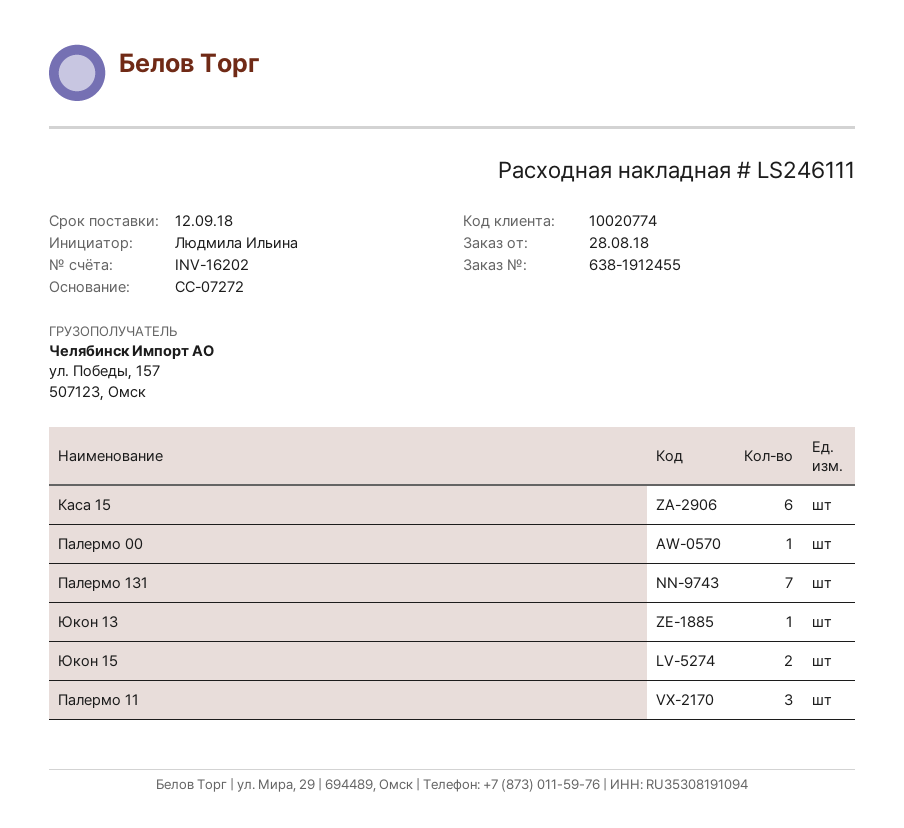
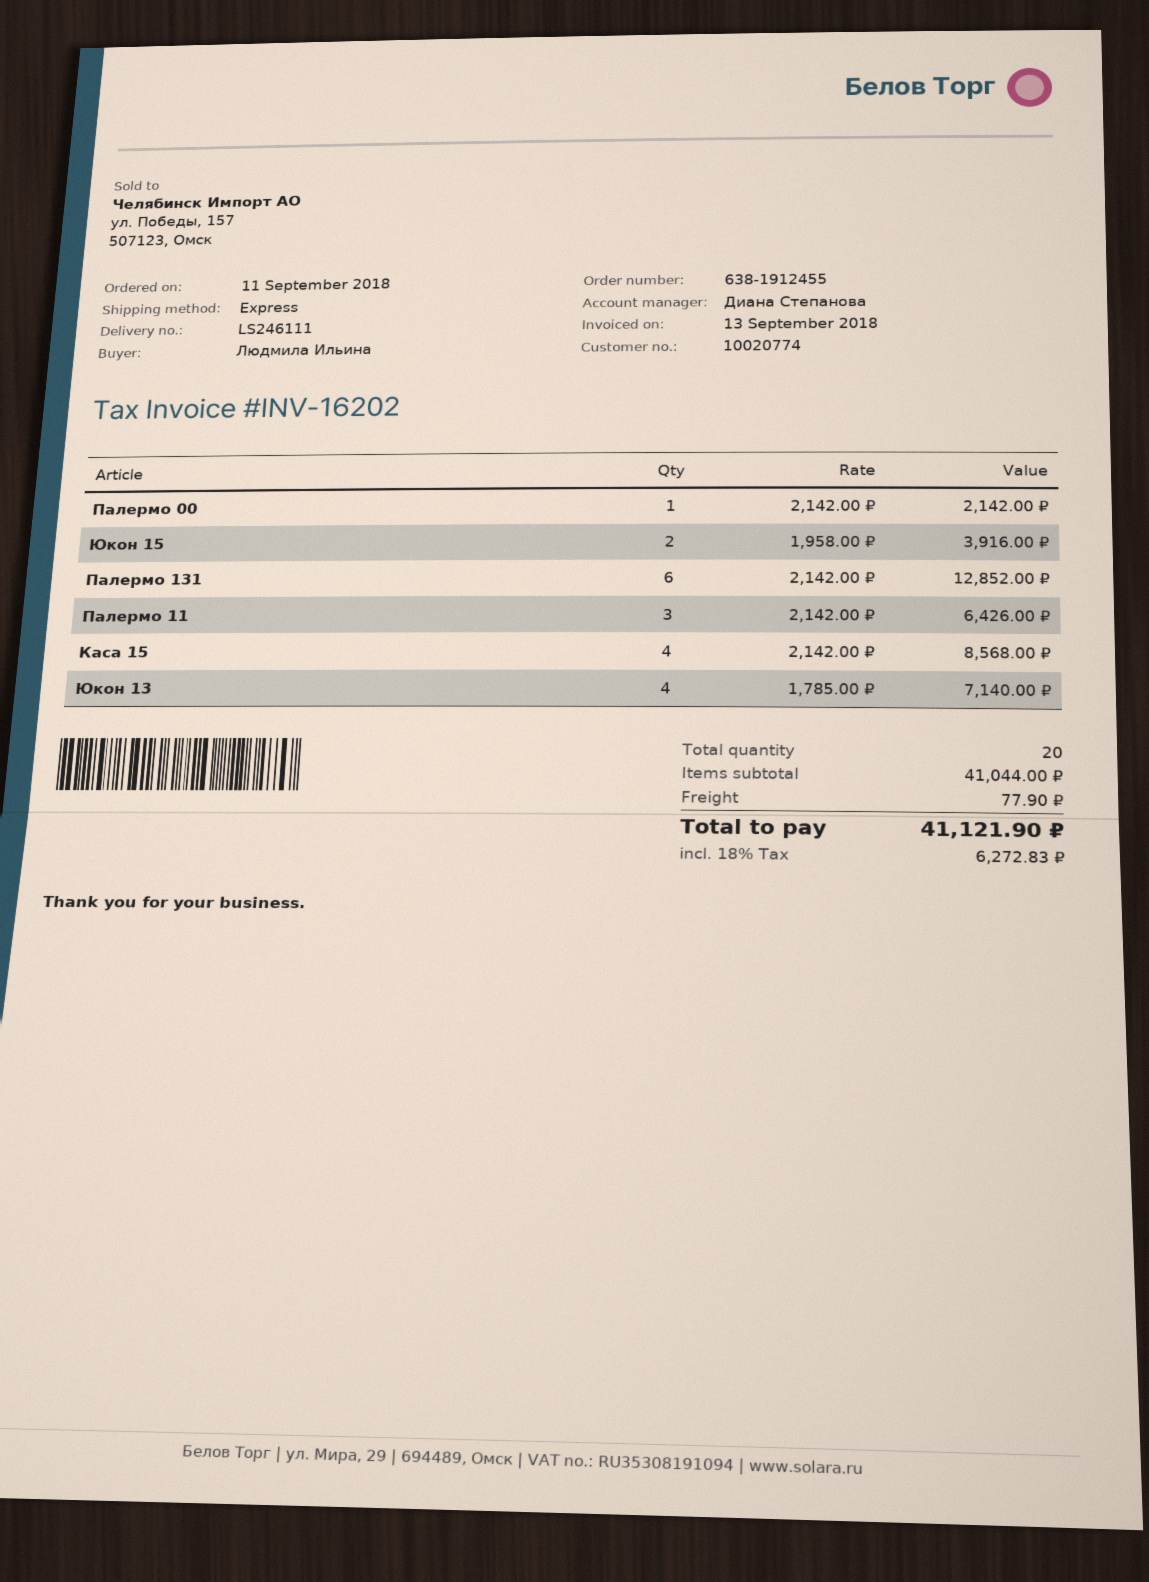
order date: 2018-08-28 -> 2018-09-11
Каса 15: 6 -> 4
Палермо 131: 7 -> 6
Юкон 13: 1 -> 4

